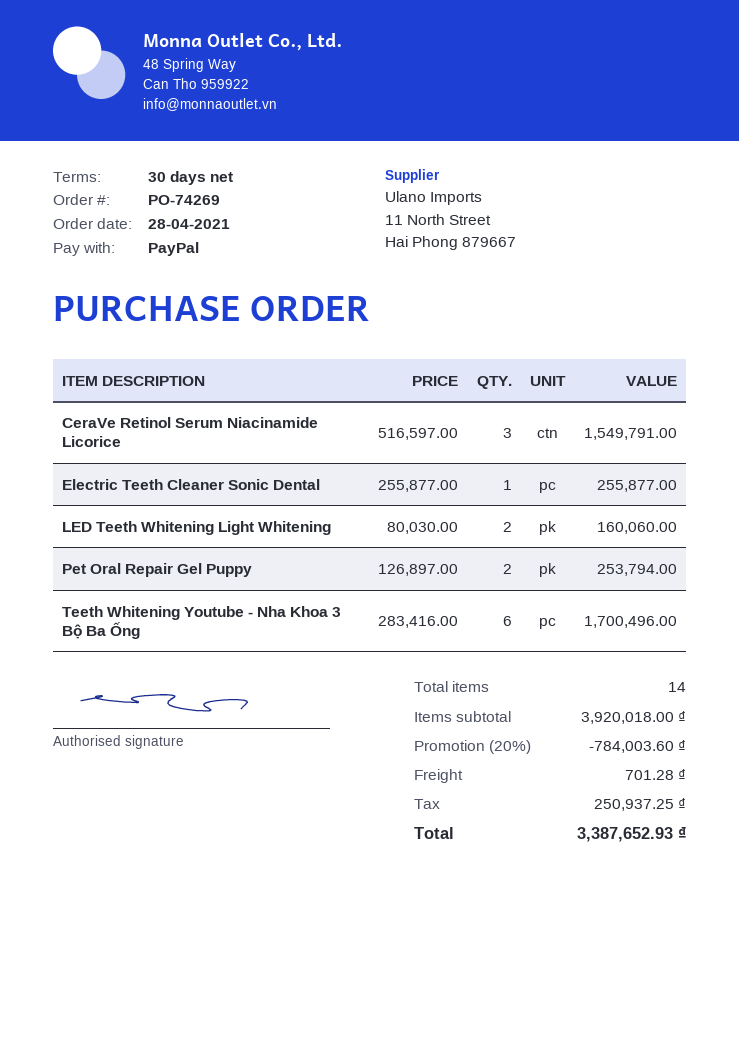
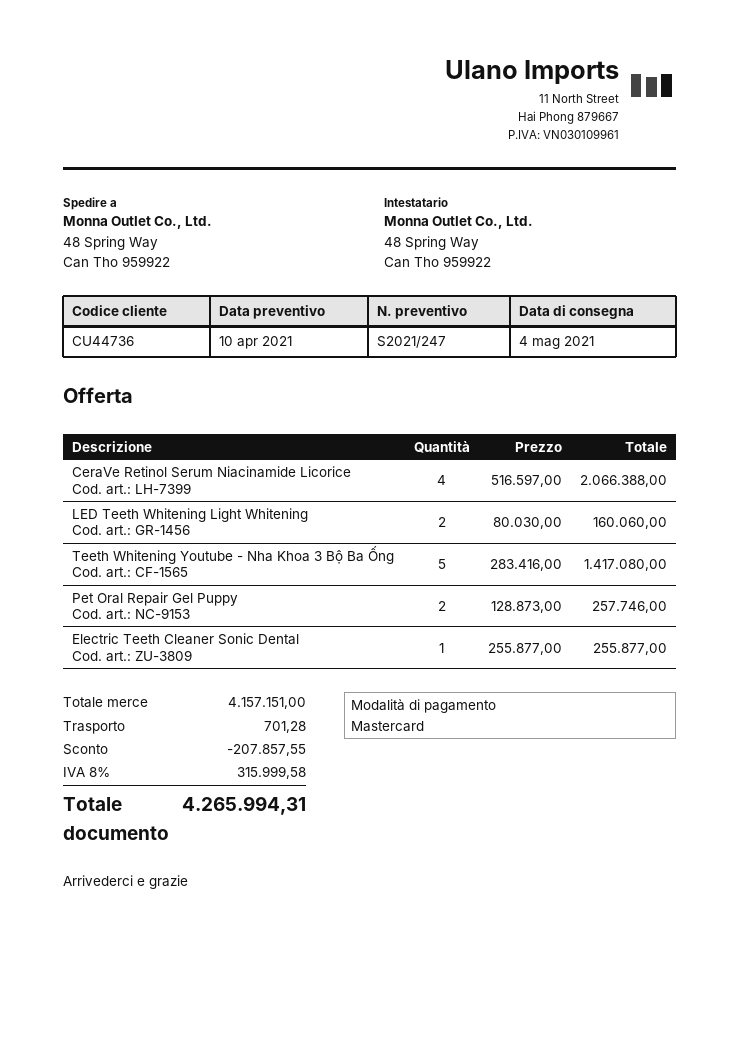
payment method: PayPal -> Mastercard
CeraVe Retinol Serum Niacinamide Licorice: 3 x 516597.00 = 1549791.00 -> 4 x 516597.00 = 2066388.00
Pet Oral Repair Gel Puppy: 2 x 126897.00 = 253794.00 -> 2 x 128873.00 = 257746.00
Teeth Whitening Youtube - Nha Khoa 3 Bộ Ba Ống: 6 x 283416.00 = 1700496.00 -> 5 x 283416.00 = 1417080.00
subtotal: 3920018.00 -> 4157151.00
discount: 784003.60 -> 207857.55
tax: 250937.25 -> 315999.58
total: 3387652.93 -> 4265994.31

